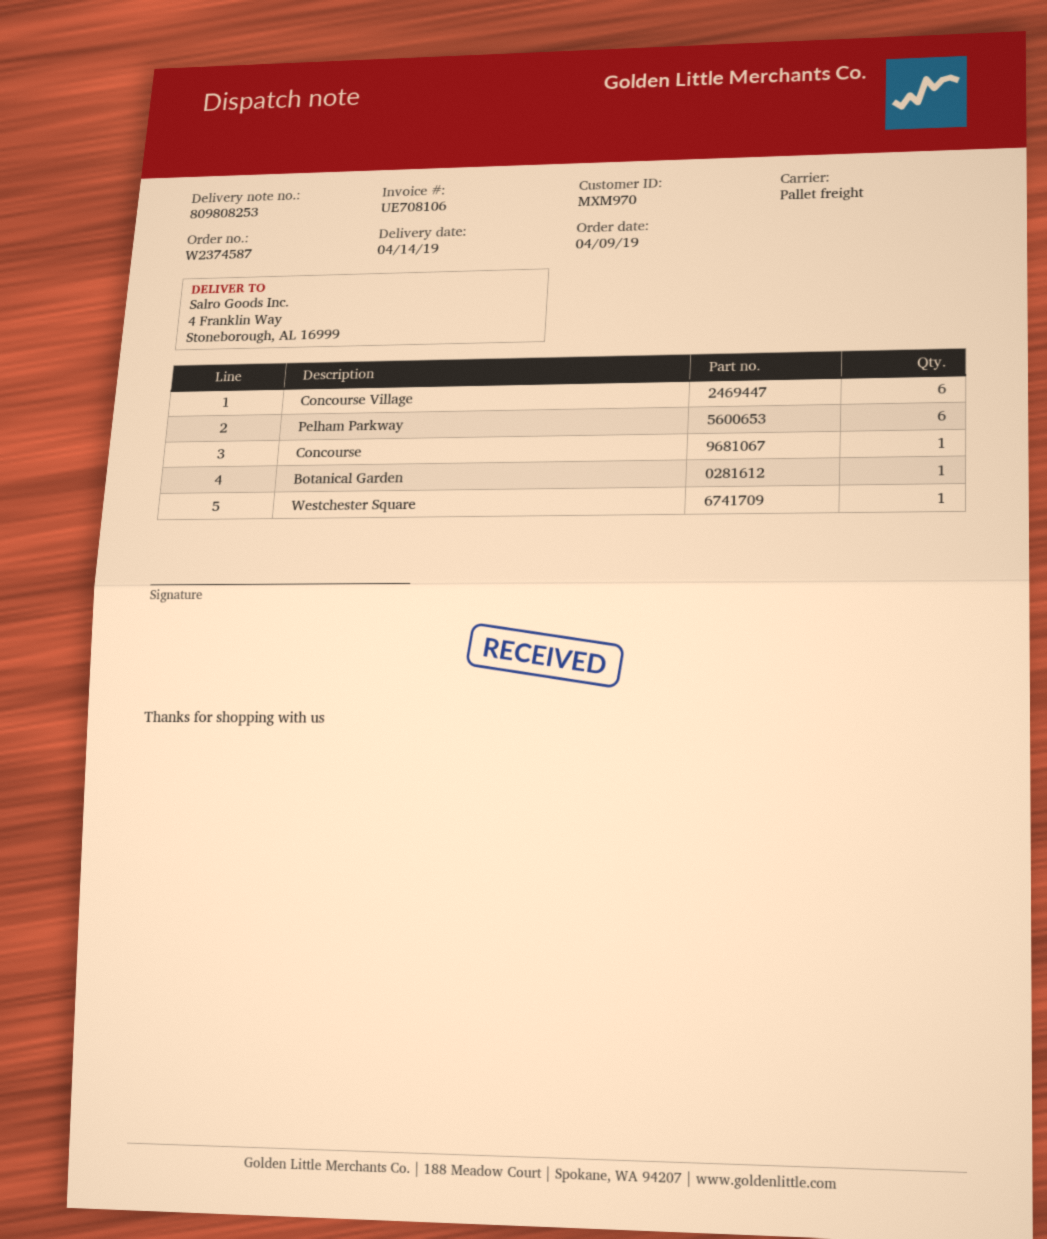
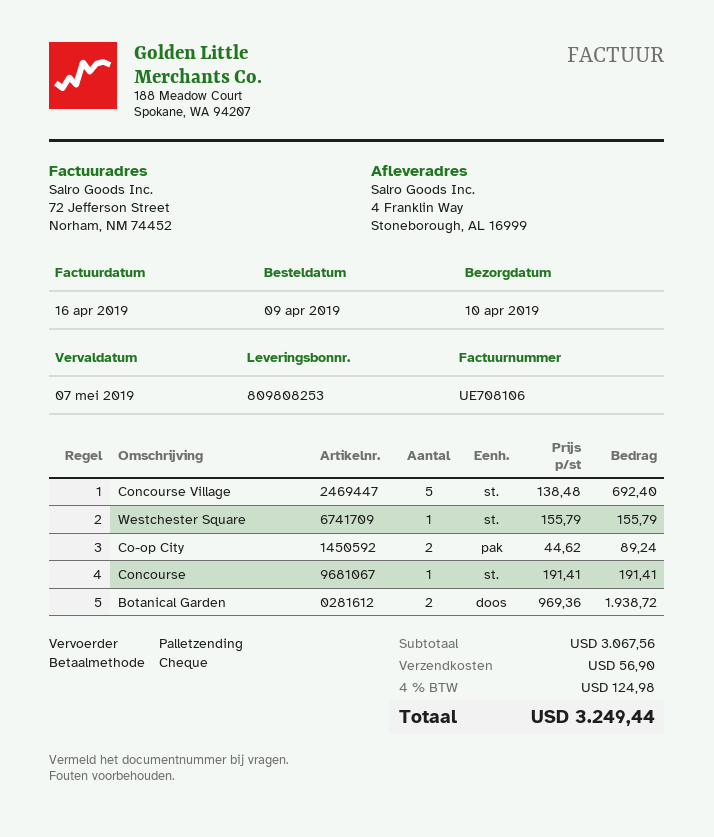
delivery date: 2019-04-14 -> 2019-04-10
Concourse Village: 6 -> 5
Pelham Parkway: 6 -> none
Botanical Garden: 1 -> 2
Co-op City: none -> 2

